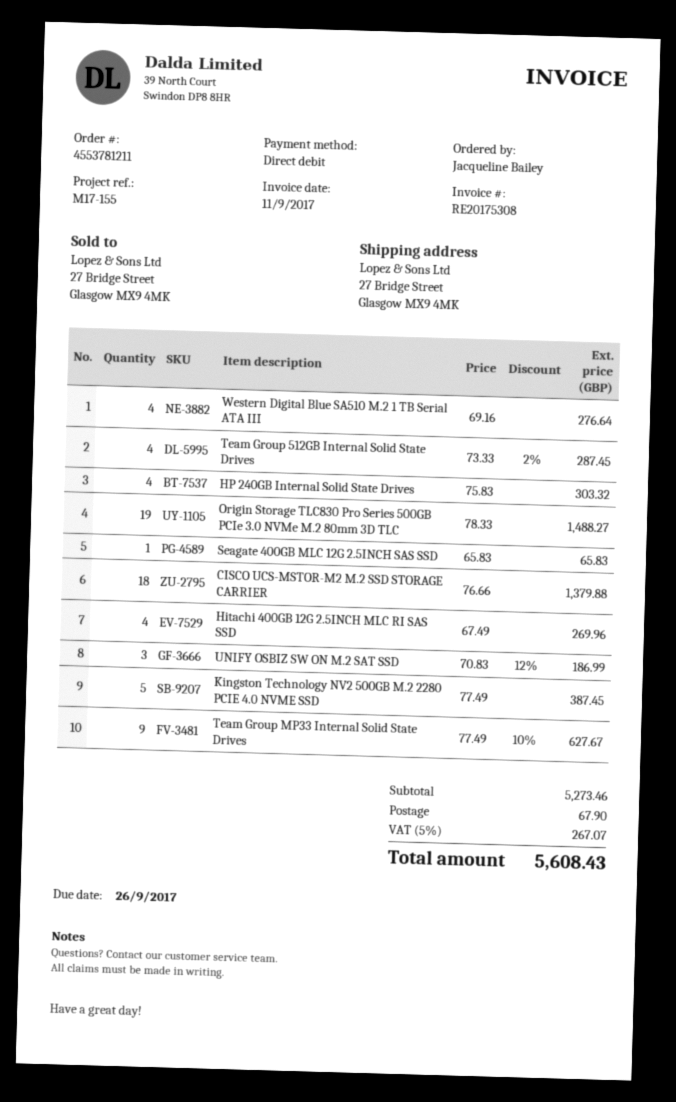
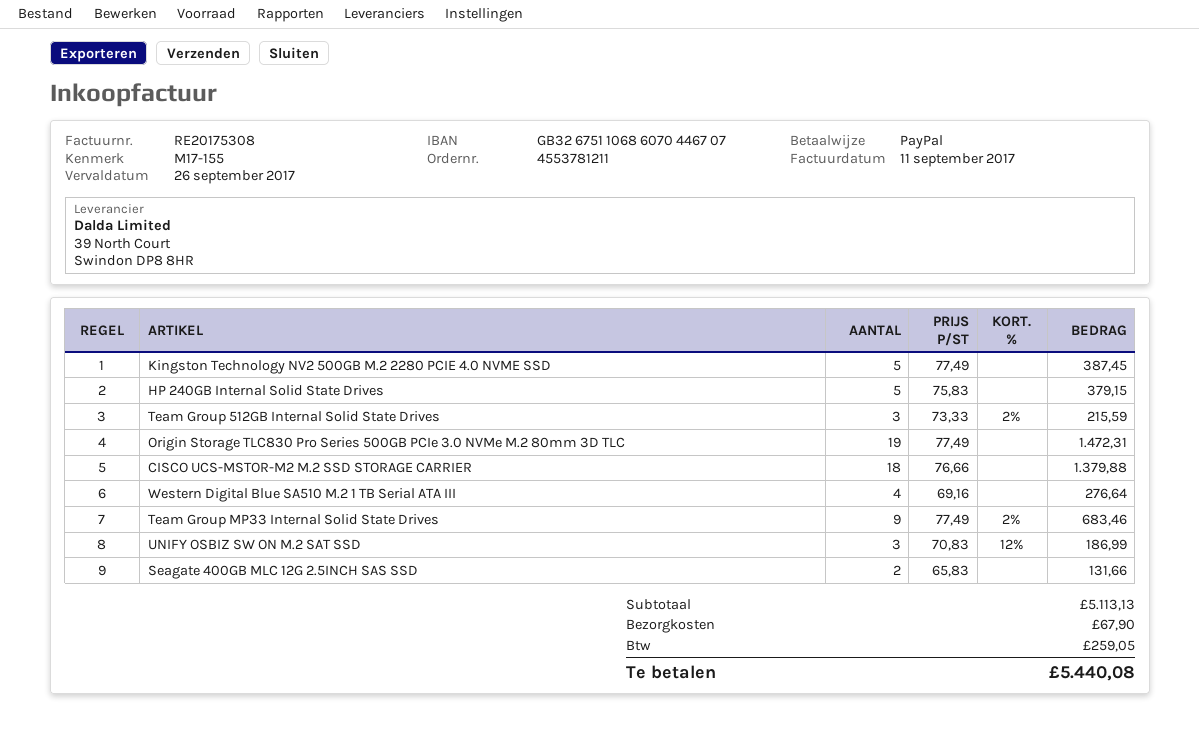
payment method: direct debit -> PayPal
Team Group 512GB Internal Solid State Drives: 4 x 73.33 - 2% = 287.45 -> 3 x 73.33 - 2% = 215.59
HP 240GB Internal Solid State Drives: 4 x 75.83 = 303.32 -> 5 x 75.83 = 379.15
Origin Storage TLC830 Pro Series 500GB PCIe 3.0 NVMe M.2 80mm 3D TLC: 19 x 78.33 = 1488.27 -> 19 x 77.49 = 1472.31
Seagate 400GB MLC 12G 2.5INCH SAS SSD: 1 x 65.83 = 65.83 -> 2 x 65.83 = 131.66
Hitachi 400GB 12G 2.5INCH MLC RI SAS SSD: 4 x 67.49 = 269.96 -> none
Team Group MP33 Internal Solid State Drives: 9 x 77.49 - 10% = 627.67 -> 9 x 77.49 - 2% = 683.46
subtotal: 5273.46 -> 5113.13
tax: 267.07 -> 259.05
total: 5608.43 -> 5440.08

